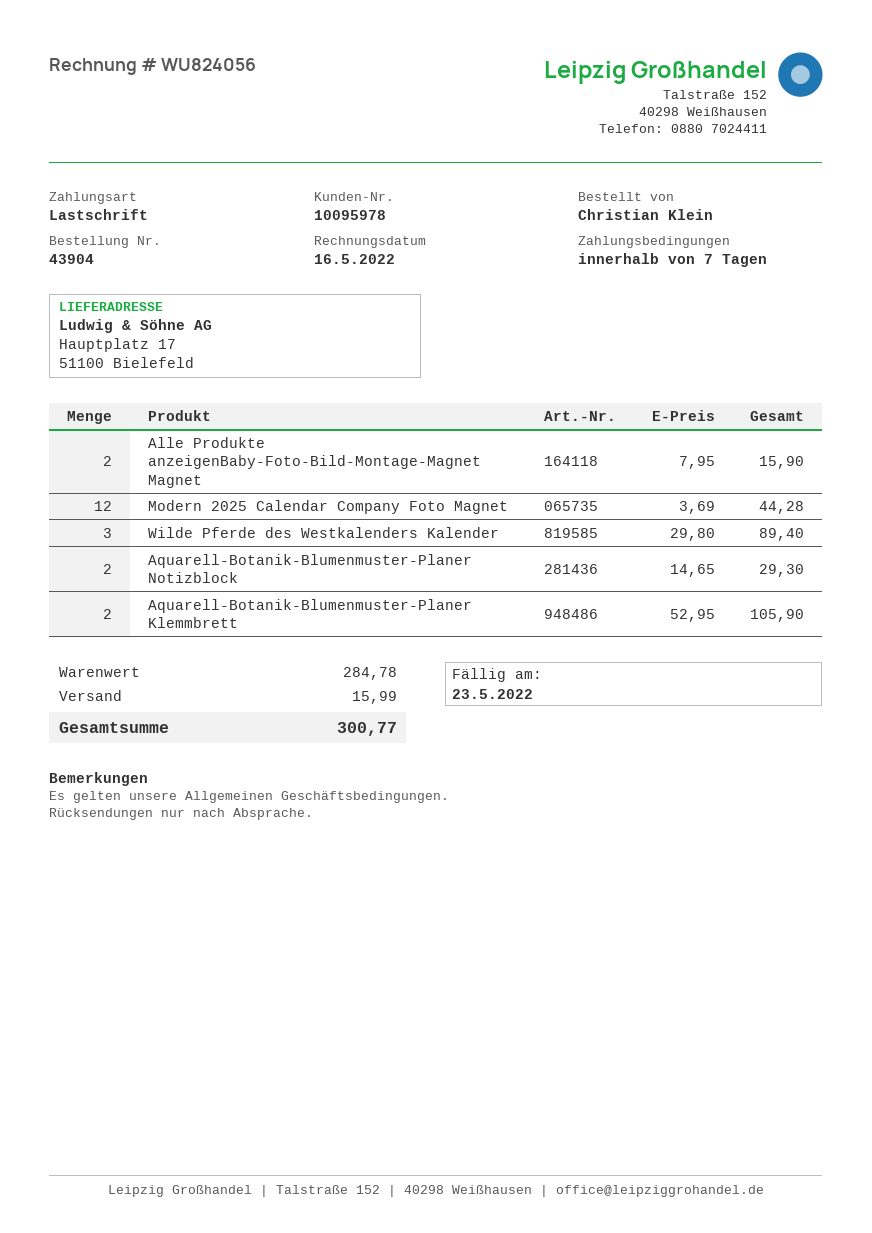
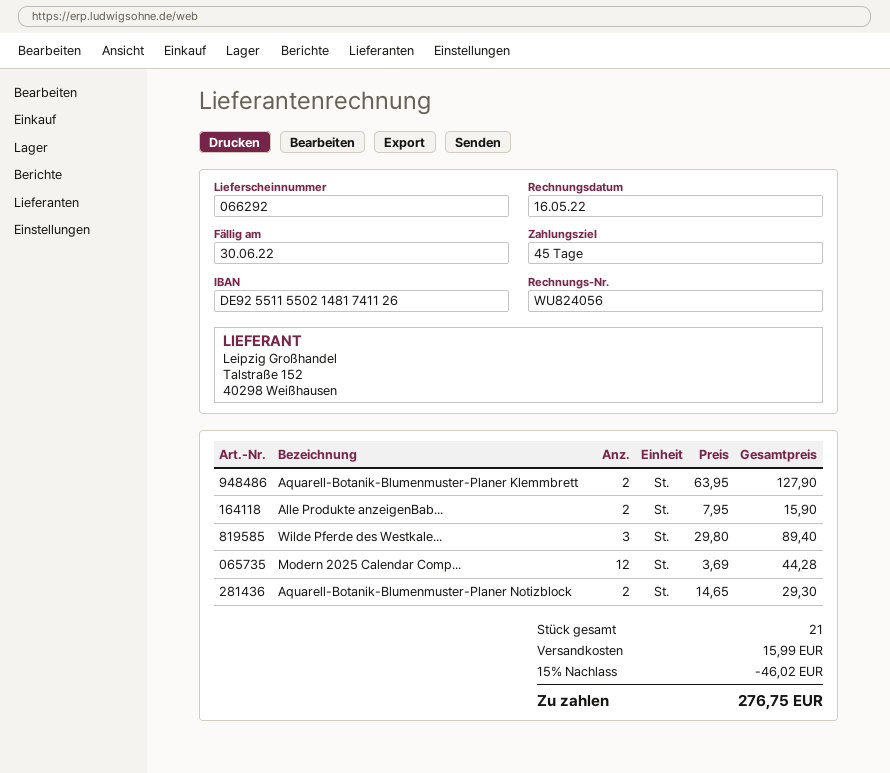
payment terms: 7 days -> 45 days
due date: 2022-05-23 -> 2022-06-30
Aquarell-Botanik-Blumenmuster-Planer Klemmbrett: 2 x 52.95 = 105.90 -> 2 x 63.95 = 127.90
discount: none -> 15% = 46.02
total: 300.77 -> 276.75

